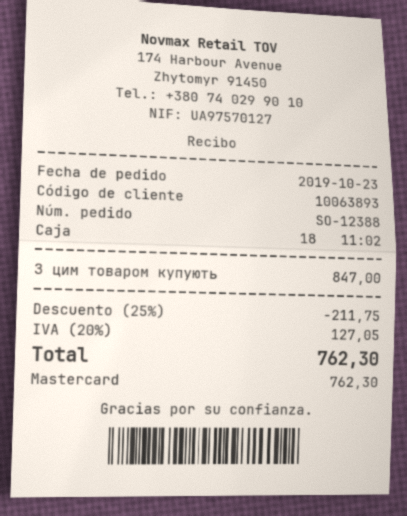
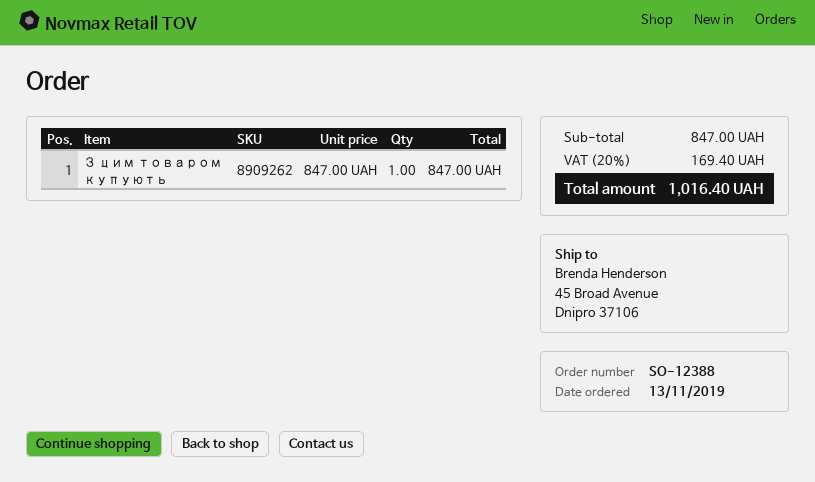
order date: 2019-10-23 -> 2019-11-13
discount: 25% = 211.75 -> none
tax: 20% = 127.05 -> 20% = 169.40
total: 762.30 -> 1016.40

